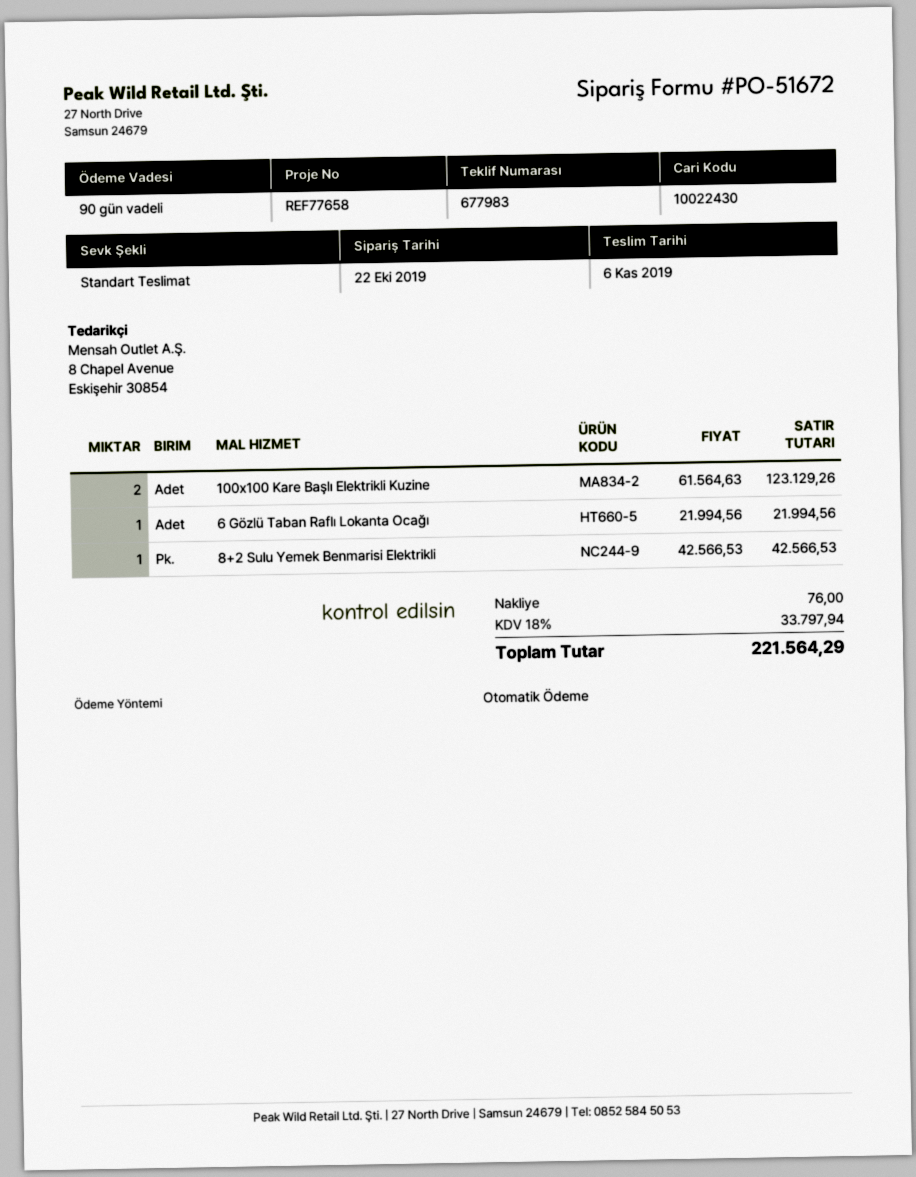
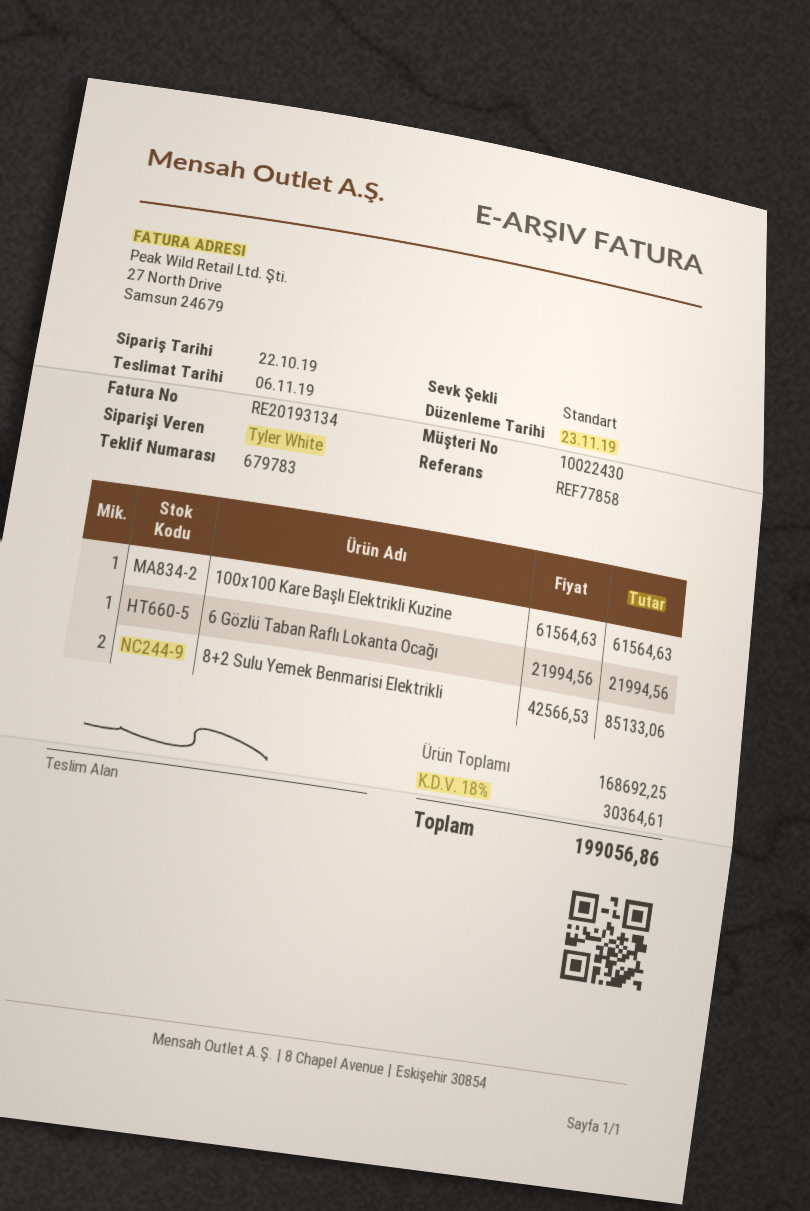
quote number: 677983 -> 679783
reference: REF77658 -> REF77858
100x100 Kare Başlı Elektrikli Kuzine: 2 x 61564.63 = 123129.26 -> 1 x 61564.63 = 61564.63
8+2 Sulu Yemek Benmarisi Elektrikli: 1 x 42566.53 = 42566.53 -> 2 x 42566.53 = 85133.06
shipping: 76.00 -> none
tax: 18% = 33797.94 -> 18% = 30364.61
total: 221564.29 -> 199056.86

